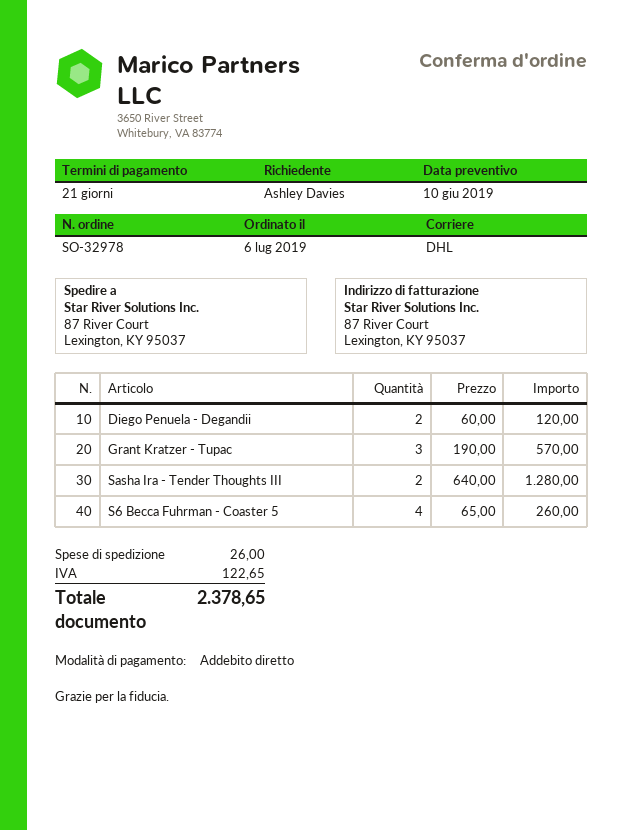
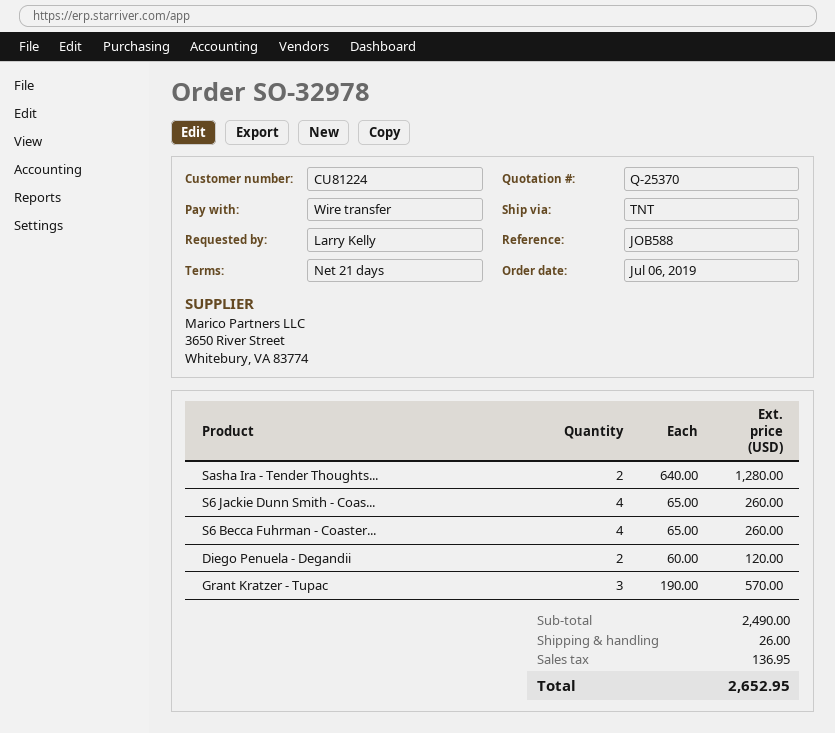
ordered by: Ashley Davies -> Larry Kelly
payment method: direct debit -> bank transfer
shipping method: DHL -> TNT
S6 Jackie Dunn Smith - Coas...: none -> 4 x 65.00 = 260.00
tax: 122.65 -> 136.95
total: 2378.65 -> 2652.95

